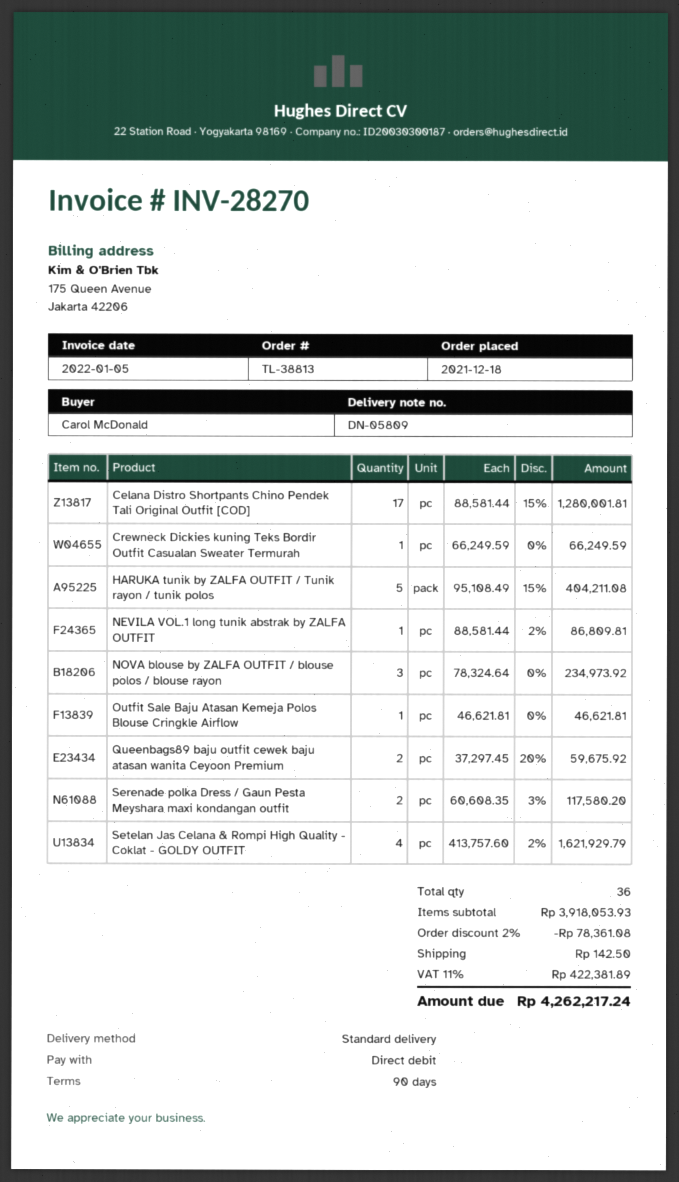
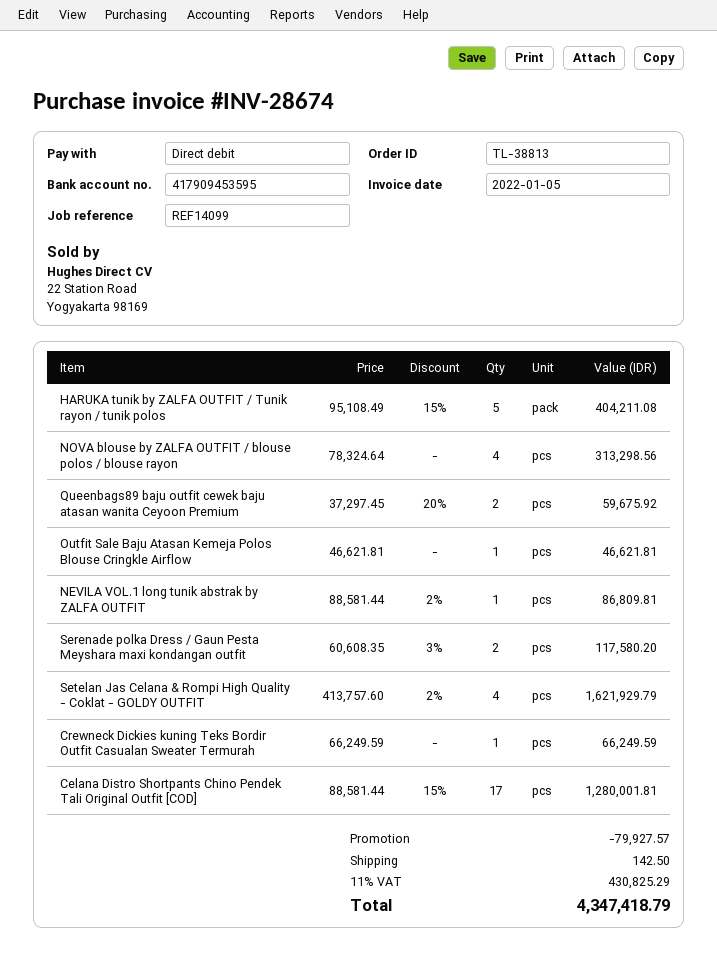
invoice number: INV-28270 -> INV-28674
NOVA blouse by ZALFA OUTFIT / blouse polos / blouse rayon: 3 x 78324.64 = 234973.92 -> 4 x 78324.64 = 313298.56
discount: 78361.08 -> 79927.57
tax: 11% = 422381.89 -> 11% = 430825.29
total: 4262217.24 -> 4347418.79

